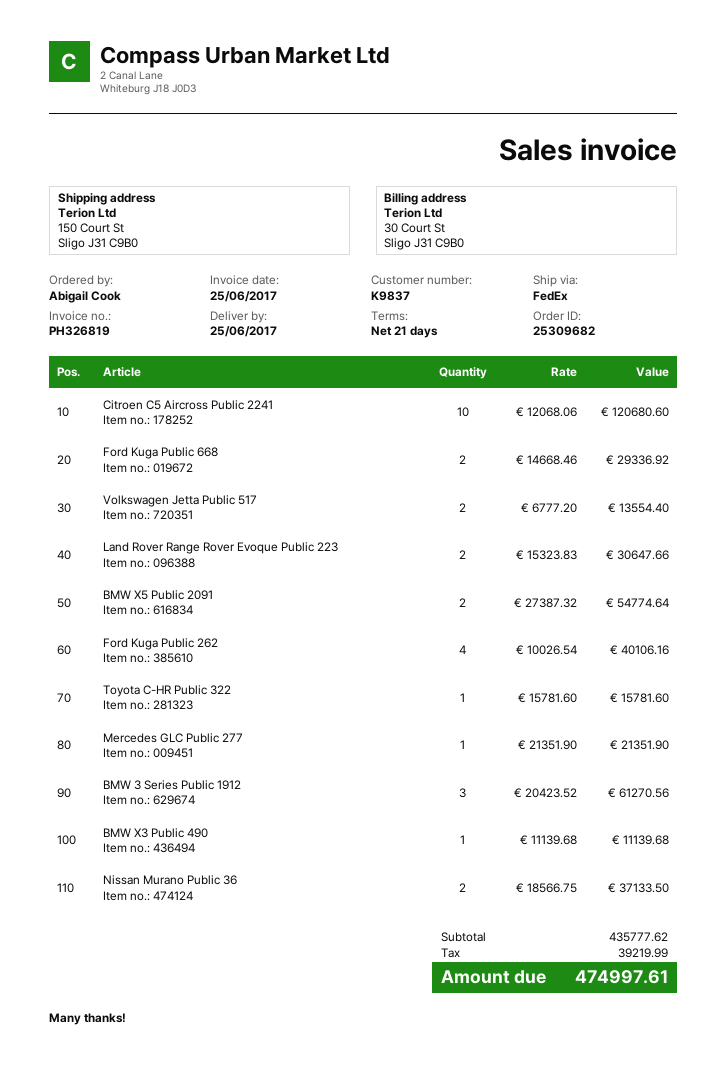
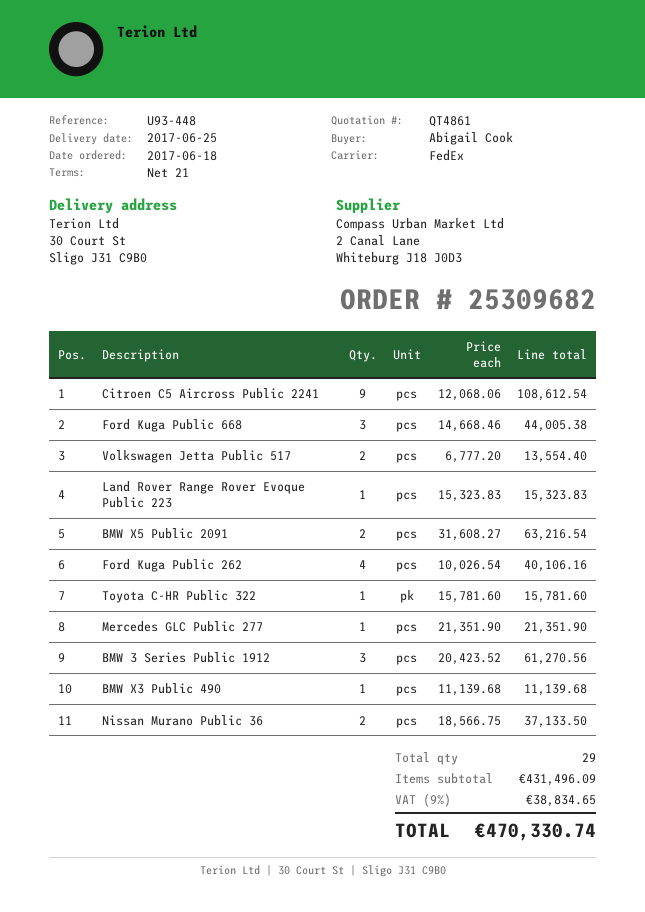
ship to: 150 Court St, Sligo J31 C9B0 -> 30 Court St, Sligo J31 C9B0
Citroen C5 Aircross Public 2241: 10 x 12068.06 = 120680.60 -> 9 x 12068.06 = 108612.54
Ford Kuga Public 668: 2 x 14668.46 = 29336.92 -> 3 x 14668.46 = 44005.38
Land Rover Range Rover Evoque Public 223: 2 x 15323.83 = 30647.66 -> 1 x 15323.83 = 15323.83
BMW X5 Public 2091: 2 x 27387.32 = 54774.64 -> 2 x 31608.27 = 63216.54
subtotal: 435777.62 -> 431496.09
tax: 39219.99 -> 38834.65
total: 474997.61 -> 470330.74

